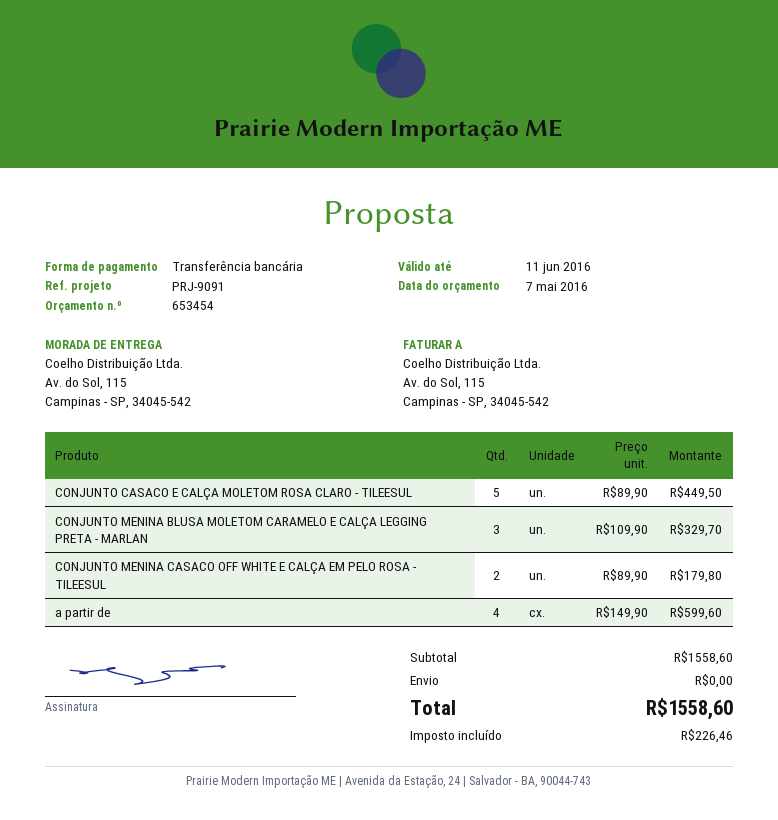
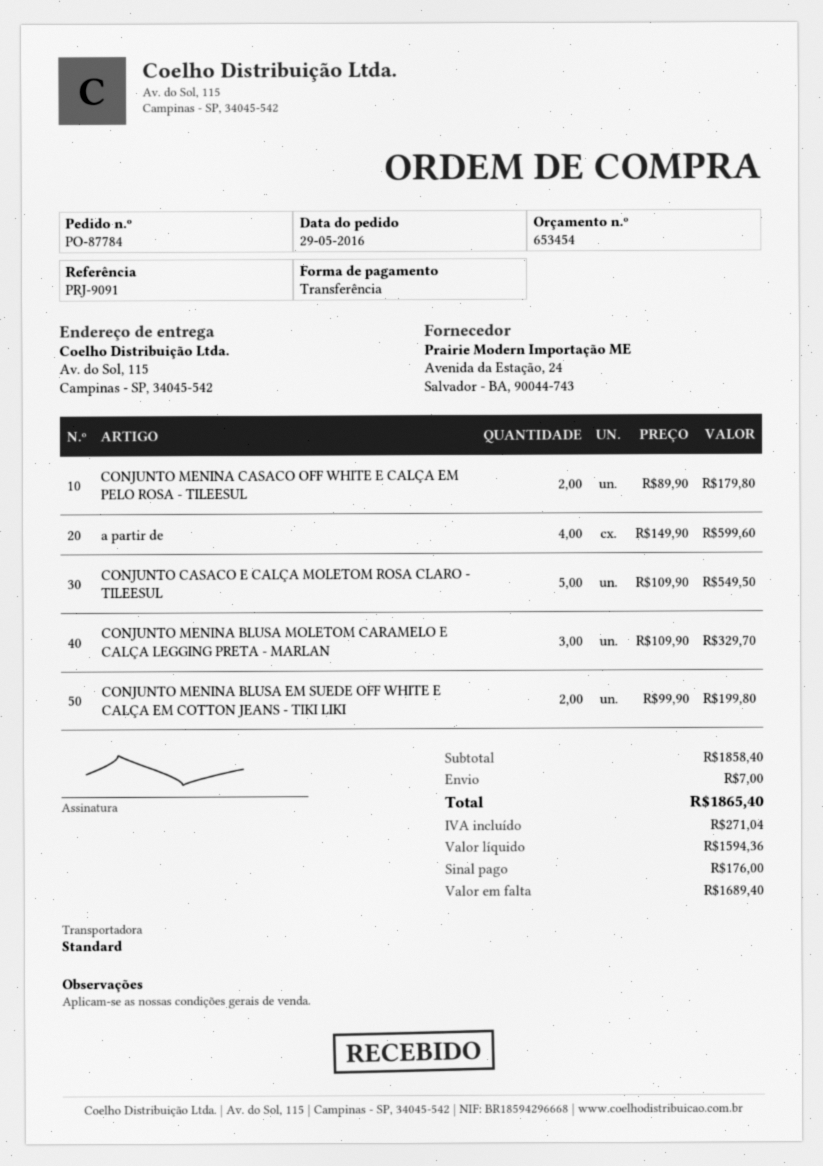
CONJUNTO CASACO E CALÇA MOLETOM ROSA CLARO - TILEESUL: 5 x 89.90 = 449.50 -> 5 x 109.90 = 549.50
CONJUNTO MENINA BLUSA EM SUEDE OFF WHITE E CALÇA EM COTTON JEANS - TIKI LIKI: none -> 2 x 99.90 = 199.80
subtotal: 1558.60 -> 1858.40
shipping: 0.00 -> 7.00
tax: 226.46 -> 271.04
total: 1558.60 -> 1865.40

